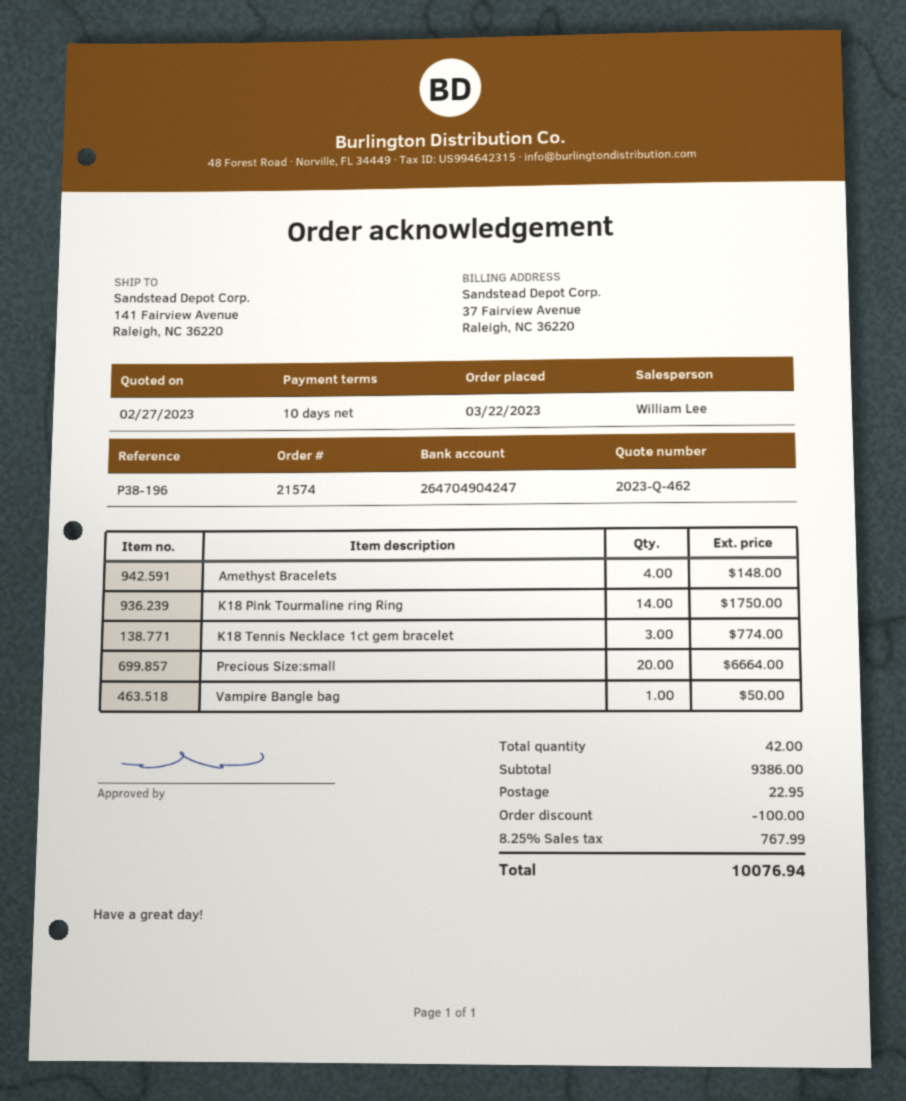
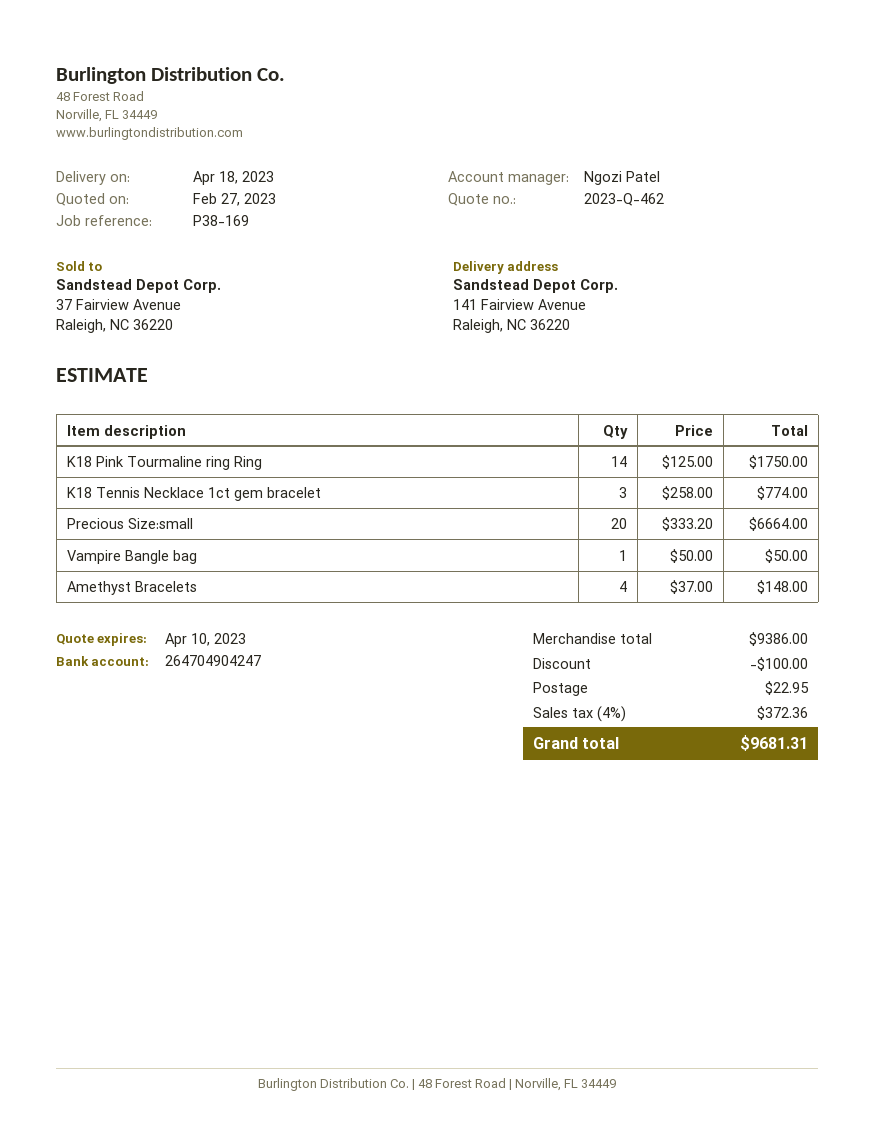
reference: P38-196 -> P38-169
sales rep: William Lee -> Ngozi Patel
tax: 8.25% = 767.99 -> 4% = 372.36
total: 10076.94 -> 9681.31

